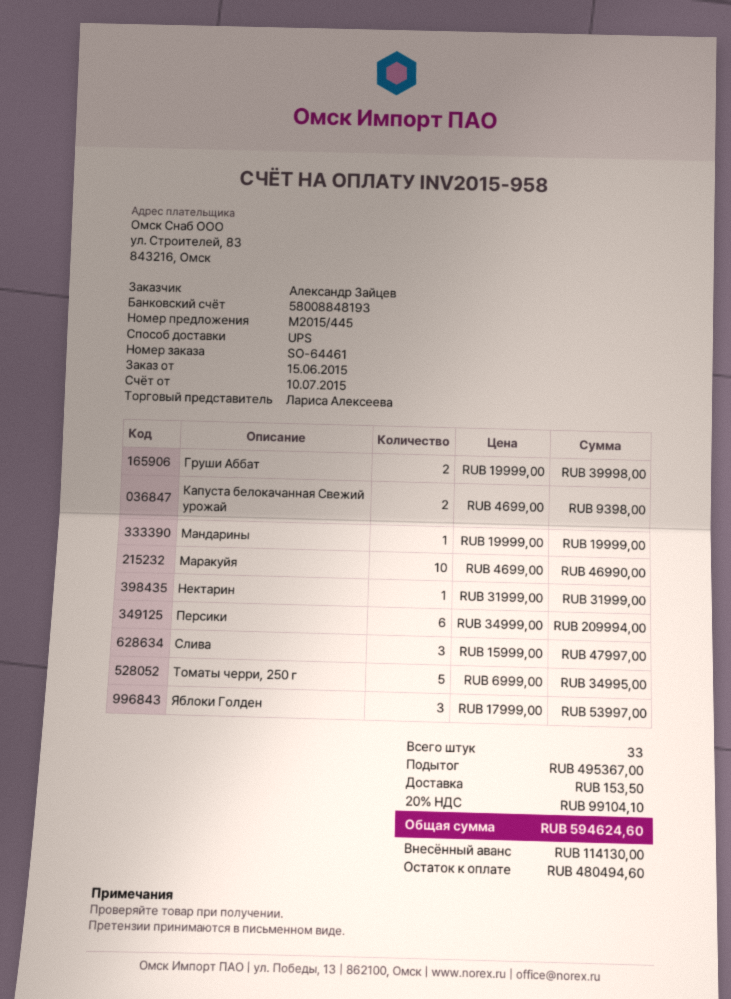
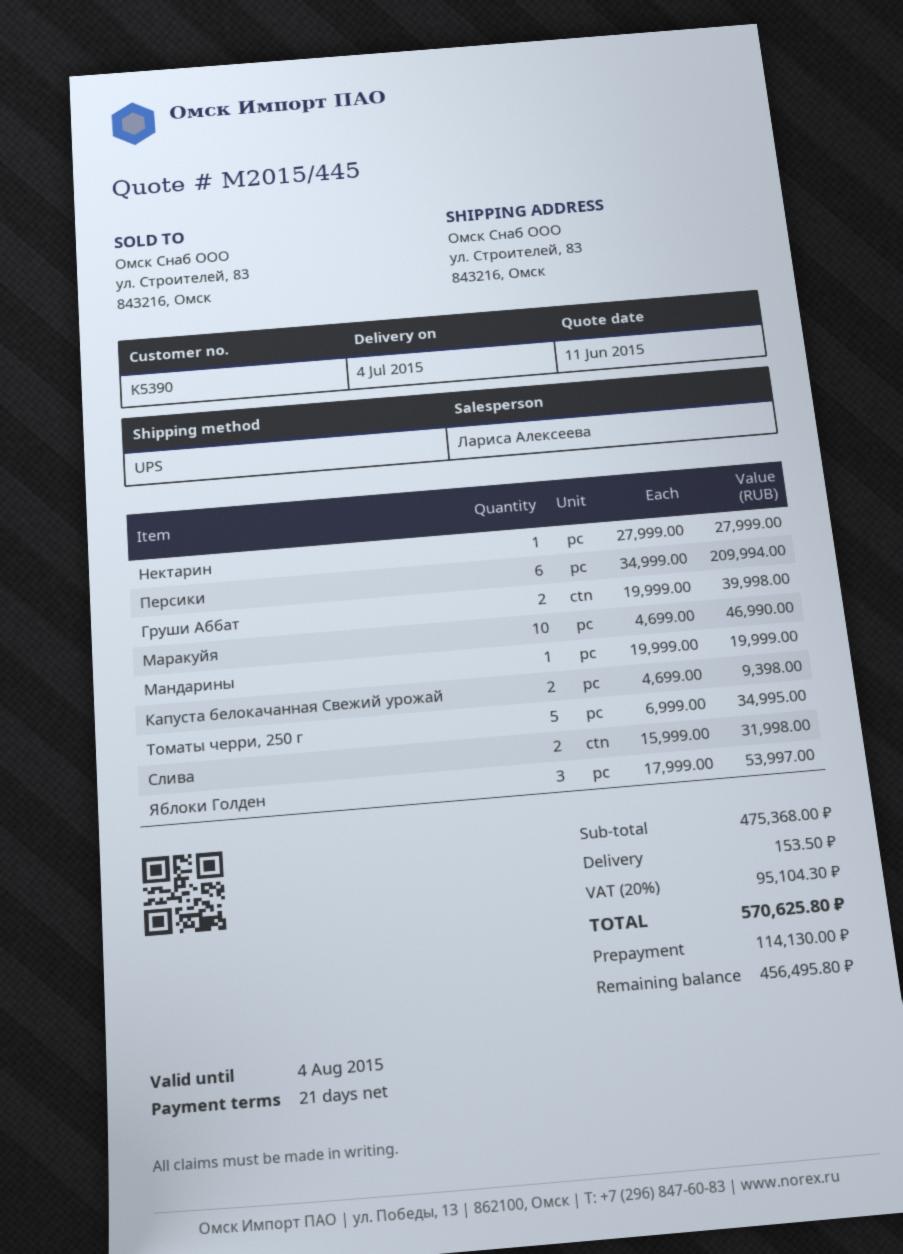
Нектарин: 1 x 31999.00 = 31999.00 -> 1 x 27999.00 = 27999.00
Слива: 3 x 15999.00 = 47997.00 -> 2 x 15999.00 = 31998.00
subtotal: 495367.00 -> 475368.00
tax: 20% = 99104.10 -> 20% = 95104.30
total: 594624.60 -> 570625.80
balance: 480494.60 -> 456495.80

